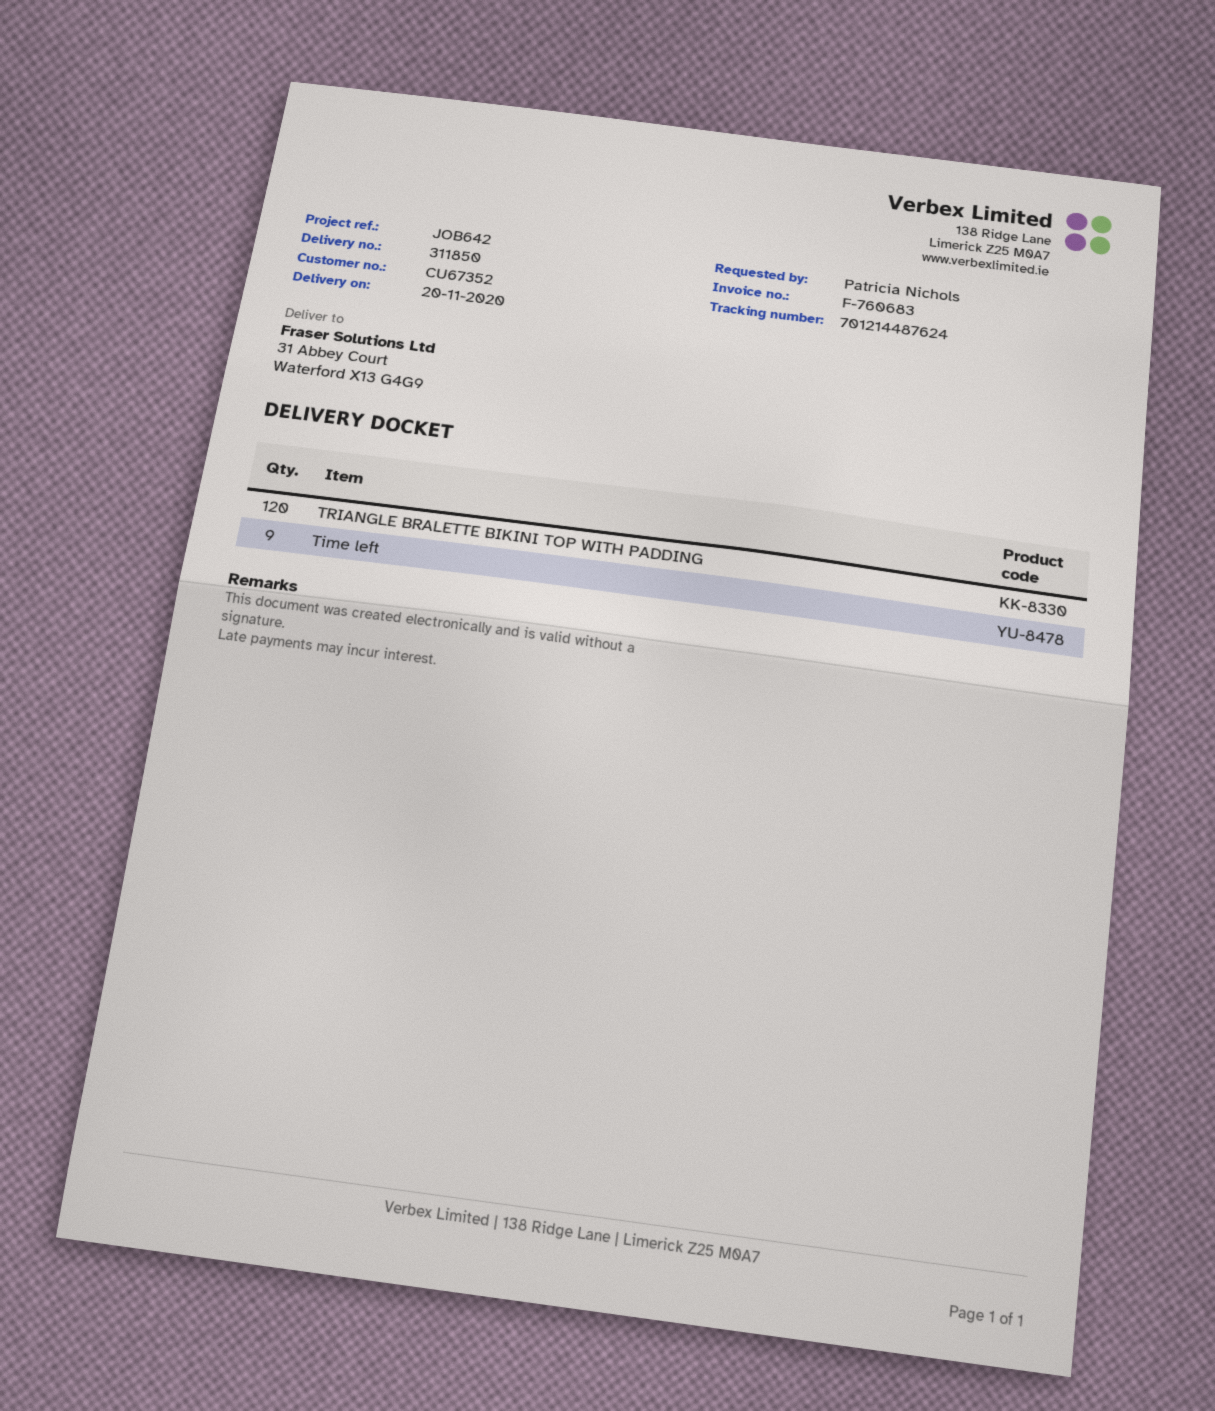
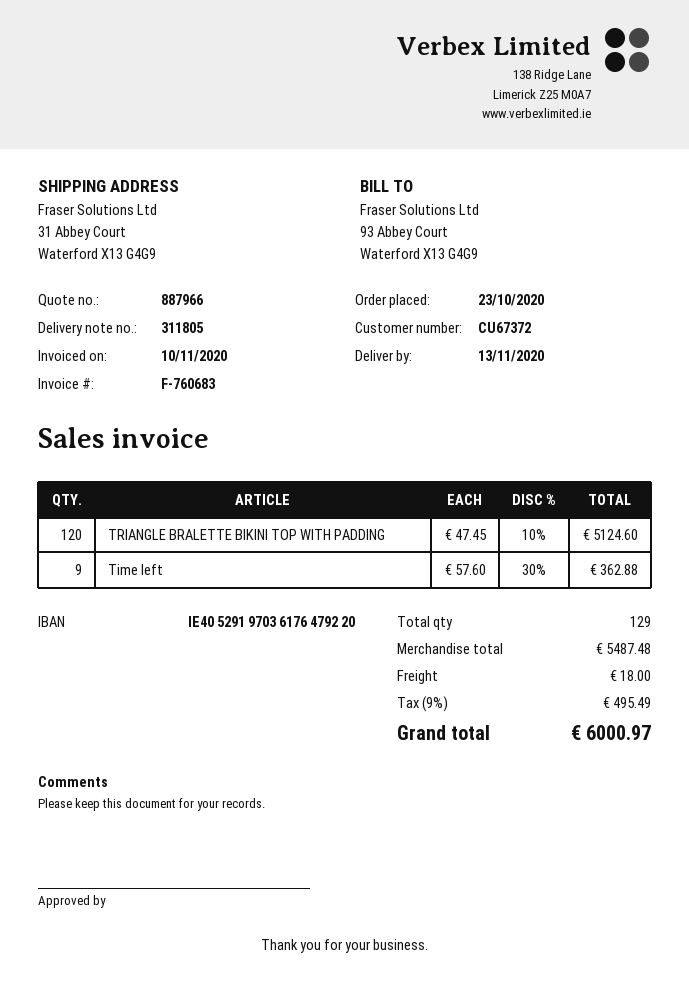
delivery note number: 311850 -> 311805
delivery date: 2020-11-20 -> 2020-11-13
customer number: CU67352 -> CU67372

